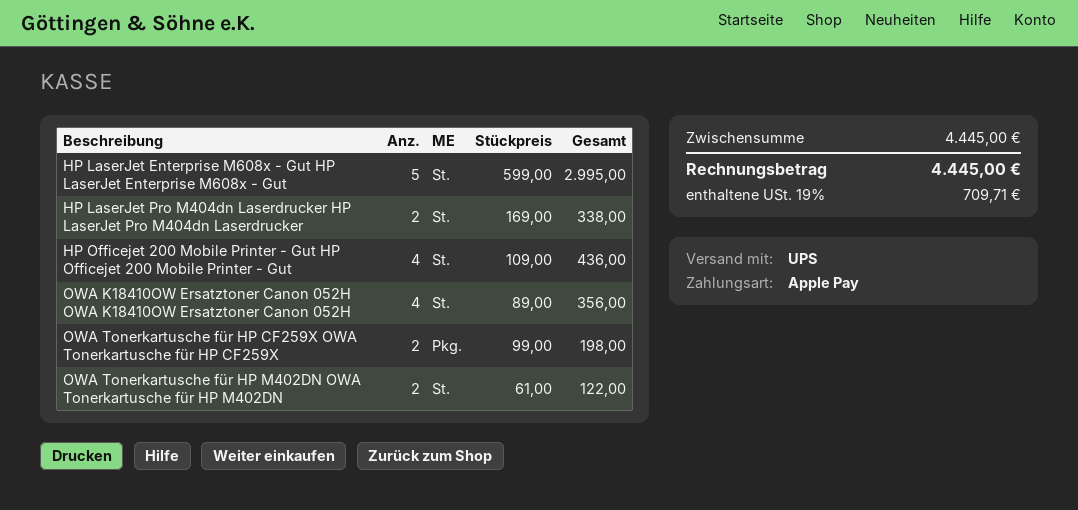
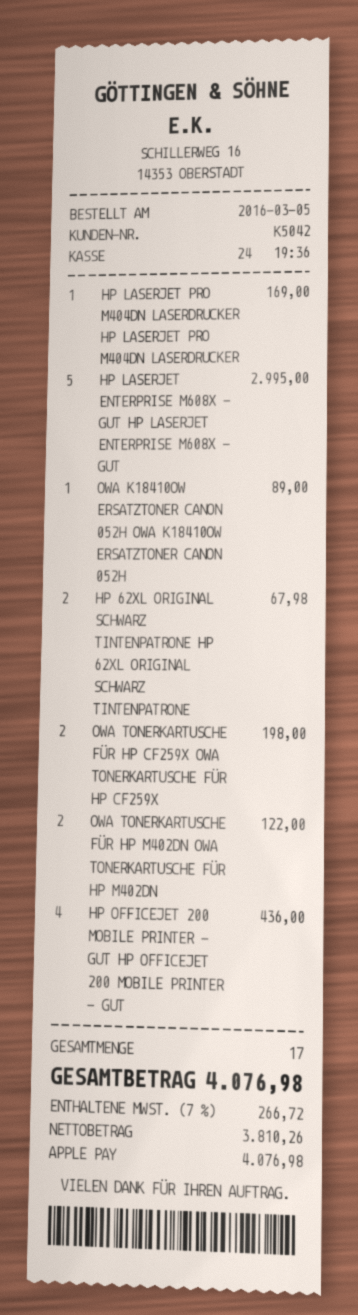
HP LaserJet Pro M404dn Laserdrucker HP LaserJet Pro M404dn Laserdrucker: 2 for 338.00 -> 1 for 169.00
OWA K18410OW Ersatztoner Canon 052H OWA K18410OW Ersatztoner Canon 052H: 4 for 356.00 -> 1 for 89.00
HP 62XL ORIGINAL SCHWARZ TINTENPATRONE HP 62XL ORIGINAL SCHWARZ TINTENPATRONE: none -> 2 for 67.98
tax: 19% = 709.71 -> 7% = 266.72
total: 4445.00 -> 4076.98

